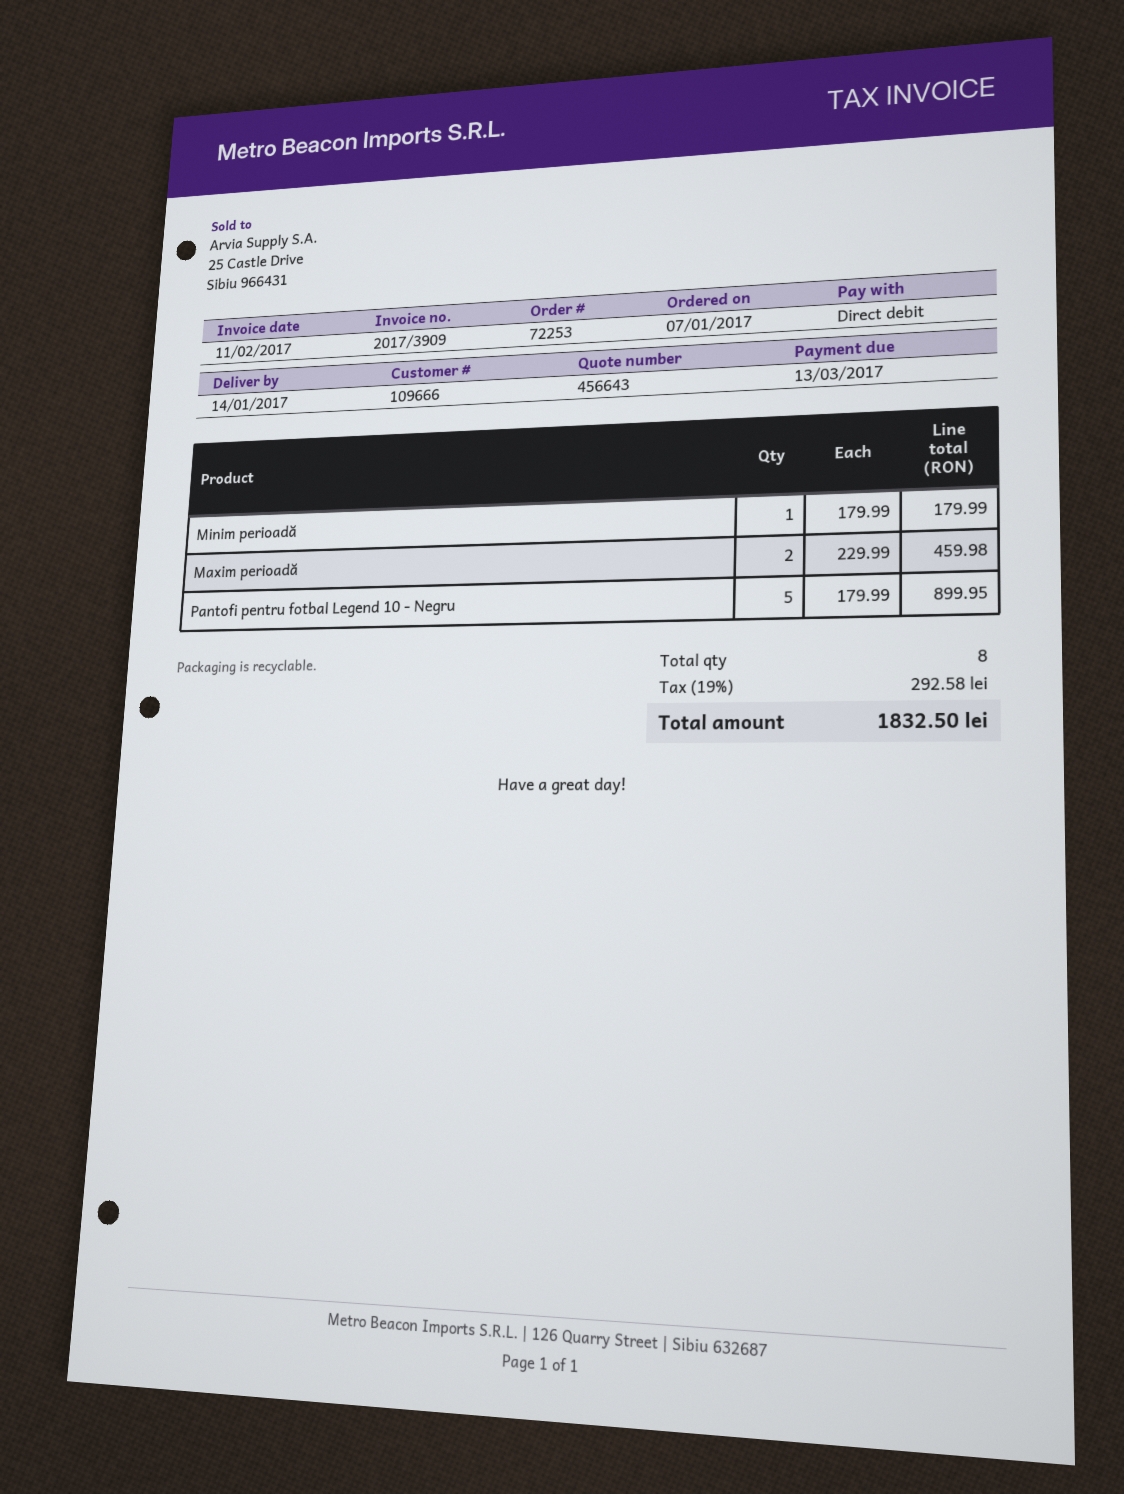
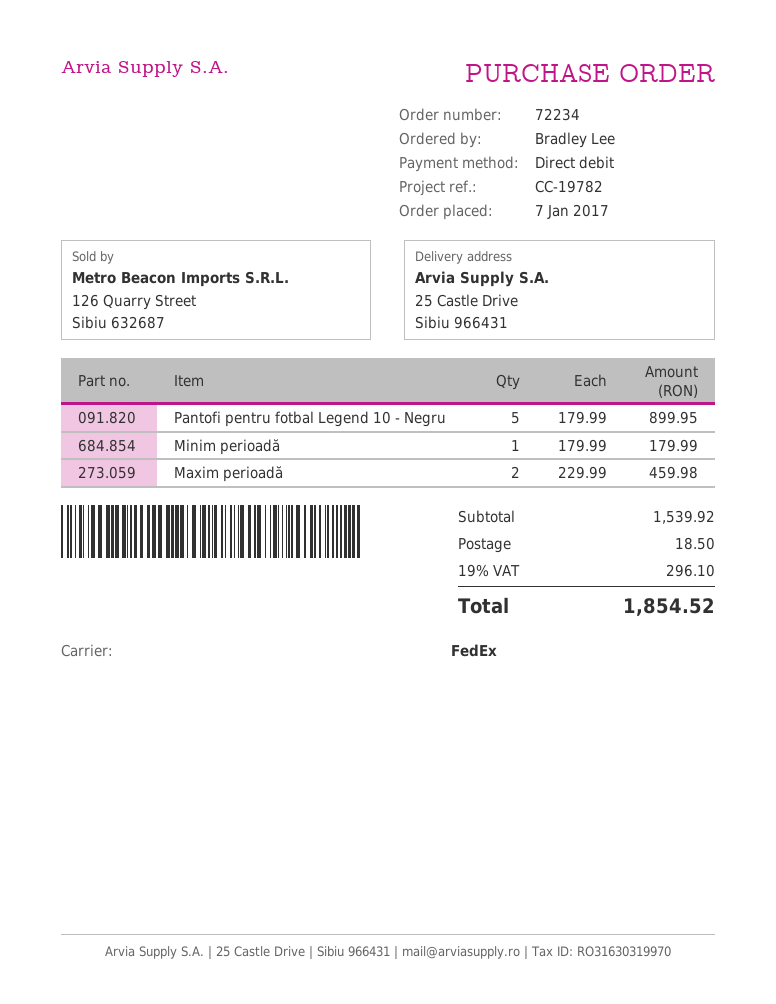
order number: 72253 -> 72234
shipping: none -> 18.50
tax: 19% = 292.58 -> 19% = 296.10
total: 1832.50 -> 1854.52

